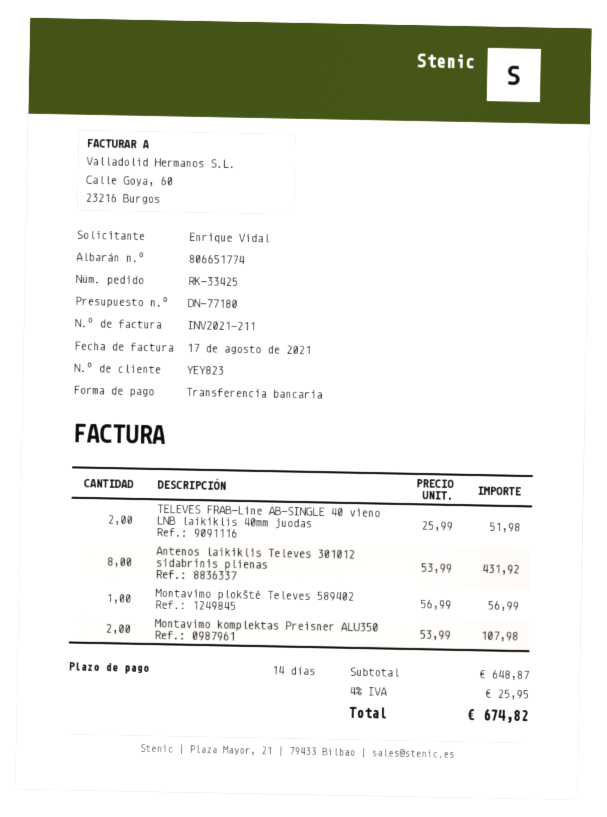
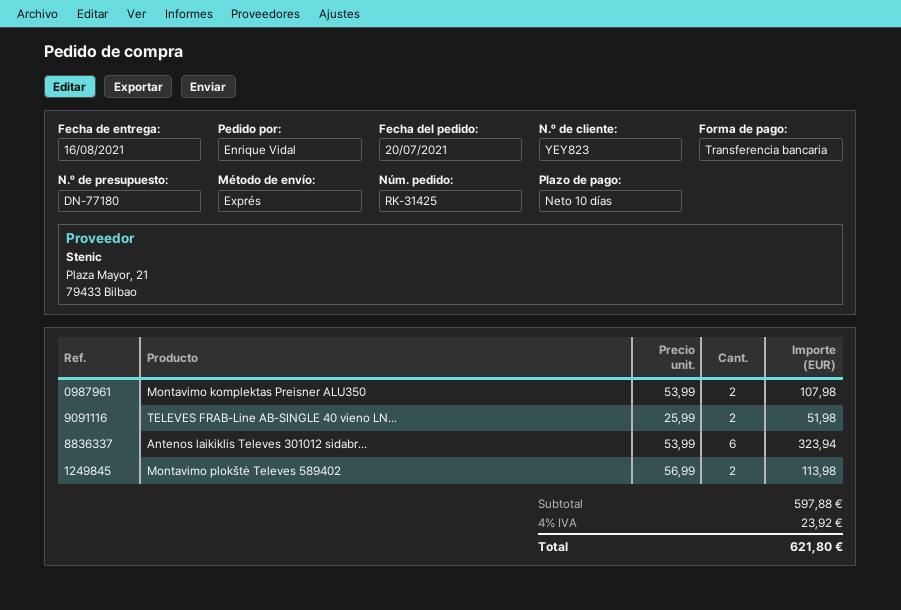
order number: RK-33425 -> RK-31425
payment terms: 14 days -> 10 days
Antenos laikiklis Televes 301012 sidabrinis plienas: 8 x 53.99 = 431.92 -> 6 x 53.99 = 323.94
Montavimo plokštė Televes 589402: 1 x 56.99 = 56.99 -> 2 x 56.99 = 113.98
subtotal: 648.87 -> 597.88
tax: 4% = 25.95 -> 4% = 23.92
total: 674.82 -> 621.80

